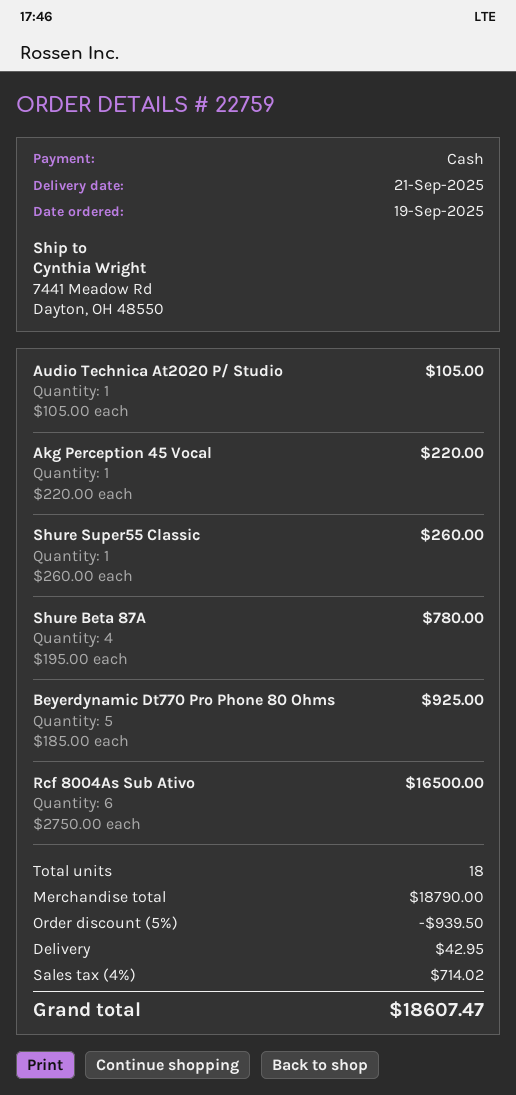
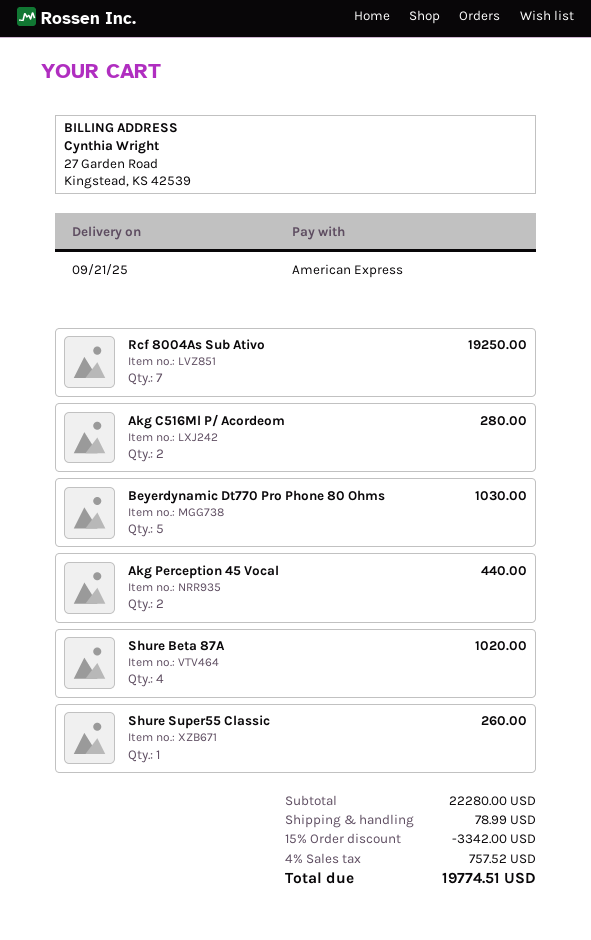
payment method: cash -> American Express
Audio Technica At2020 P/ Studio: 1 for 105.00 -> none
Akg Perception 45 Vocal: 1 for 220.00 -> 2 for 440.00
Shure Beta 87A: 4 for 780.00 -> 4 for 1020.00
Beyerdynamic Dt770 Pro Phone 80 Ohms: 5 for 925.00 -> 5 for 1030.00
Rcf 8004As Sub Ativo: 6 for 16500.00 -> 7 for 19250.00
Akg C516Ml P/ Acordeom: none -> 2 for 280.00
subtotal: 18790.00 -> 22280.00
discount: 5% = 939.50 -> 15% = 3342.00
shipping: 42.95 -> 78.99
tax: 4% = 714.02 -> 4% = 757.52
total: 18607.47 -> 19774.51

